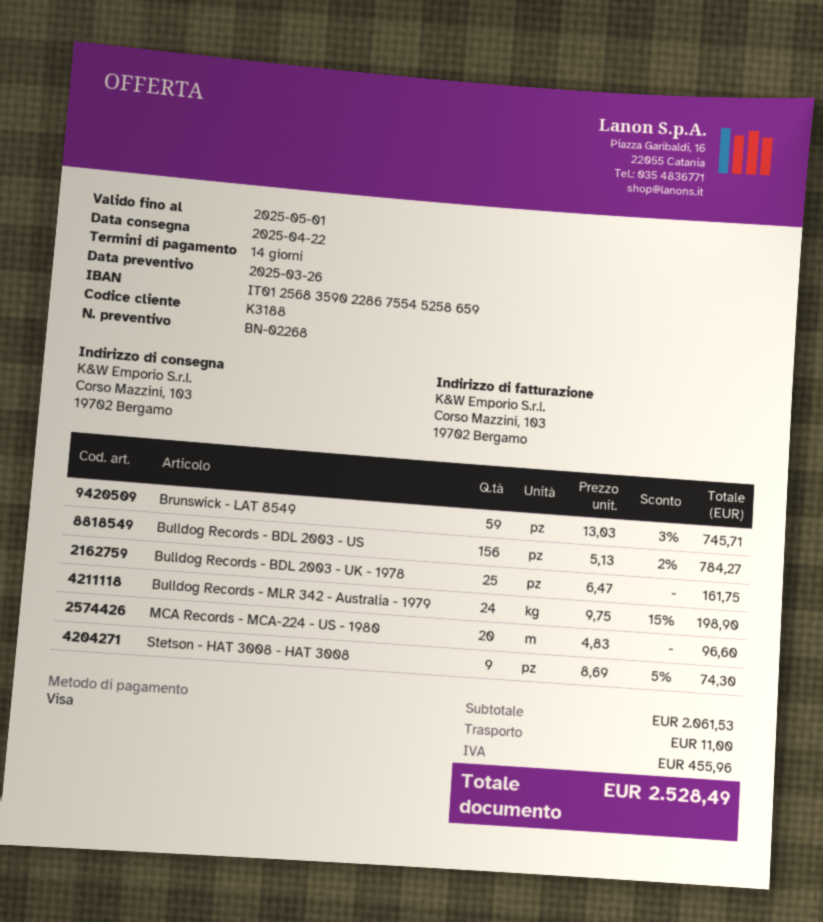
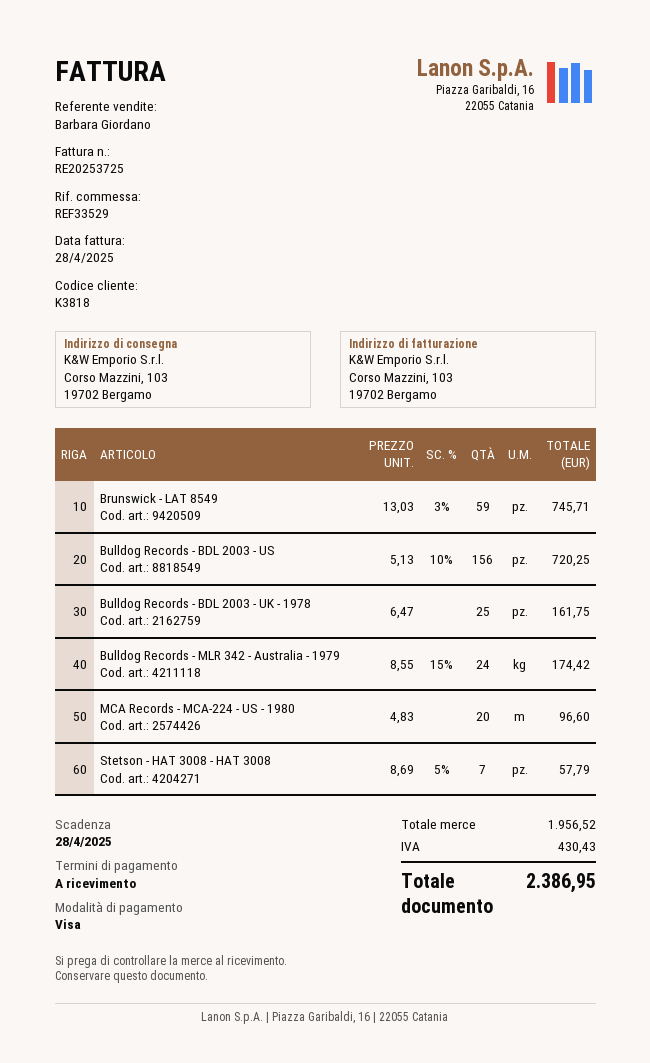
payment terms: 14 days -> on receipt
customer number: K3188 -> K3818
Bulldog Records - BDL 2003 - US: 156 x 5.13 - 2% = 784.27 -> 156 x 5.13 - 10% = 720.25
Bulldog Records - MLR 342 - Australia - 1979: 24 x 9.75 - 15% = 198.90 -> 24 x 8.55 - 15% = 174.42
Stetson - HAT 3008 - HAT 3008: 9 x 8.69 - 5% = 74.30 -> 7 x 8.69 - 5% = 57.79
subtotal: 2061.53 -> 1956.52
shipping: 11.00 -> none
tax: 455.96 -> 430.43
total: 2528.49 -> 2386.95

